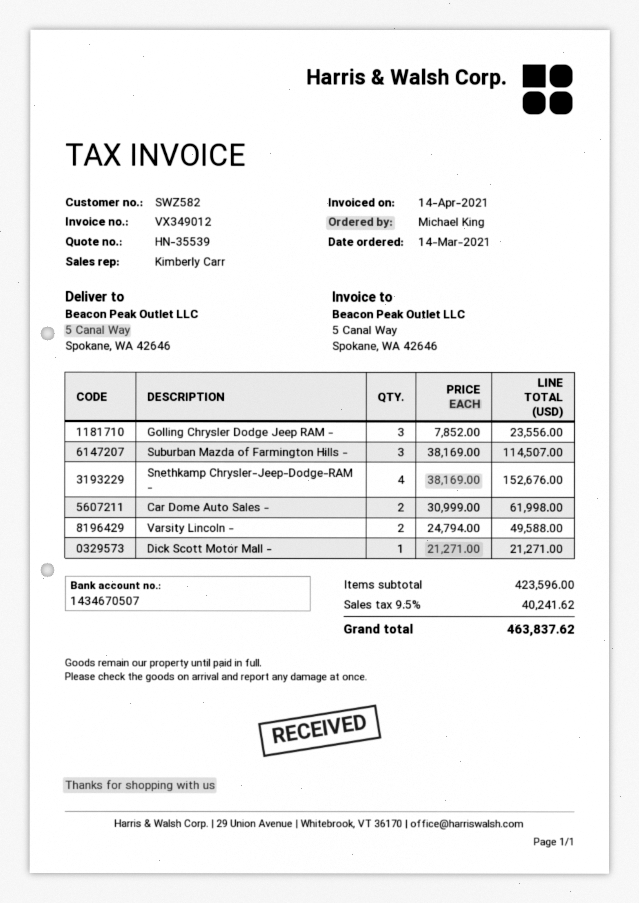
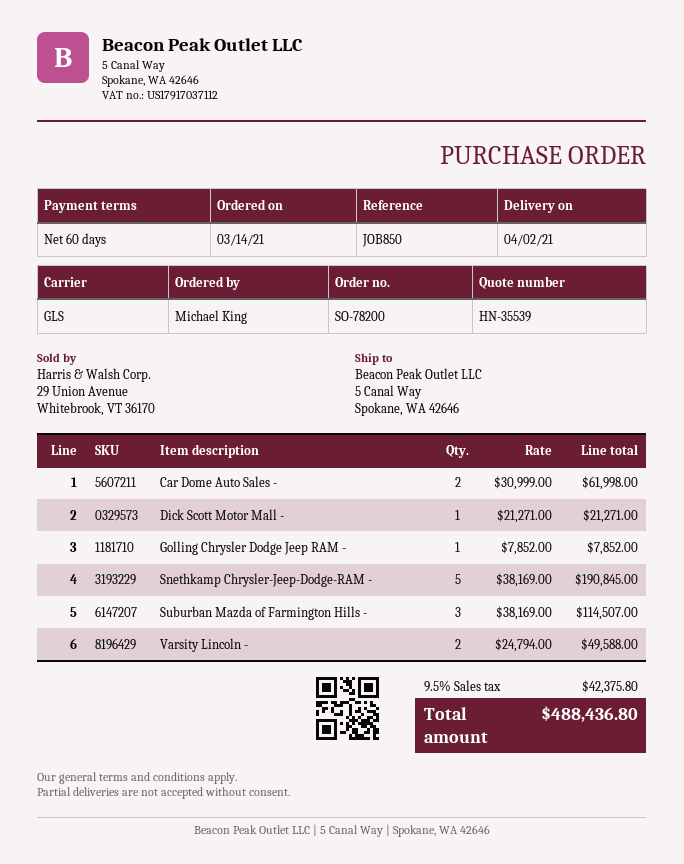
Golling Chrysler Dodge Jeep RAM -: 3 x 7852.00 = 23556.00 -> 1 x 7852.00 = 7852.00
Snethkamp Chrysler-Jeep-Dodge-RAM -: 4 x 38169.00 = 152676.00 -> 5 x 38169.00 = 190845.00
tax: 9.5% = 40241.62 -> 9.5% = 42375.80
total: 463837.62 -> 488436.80

